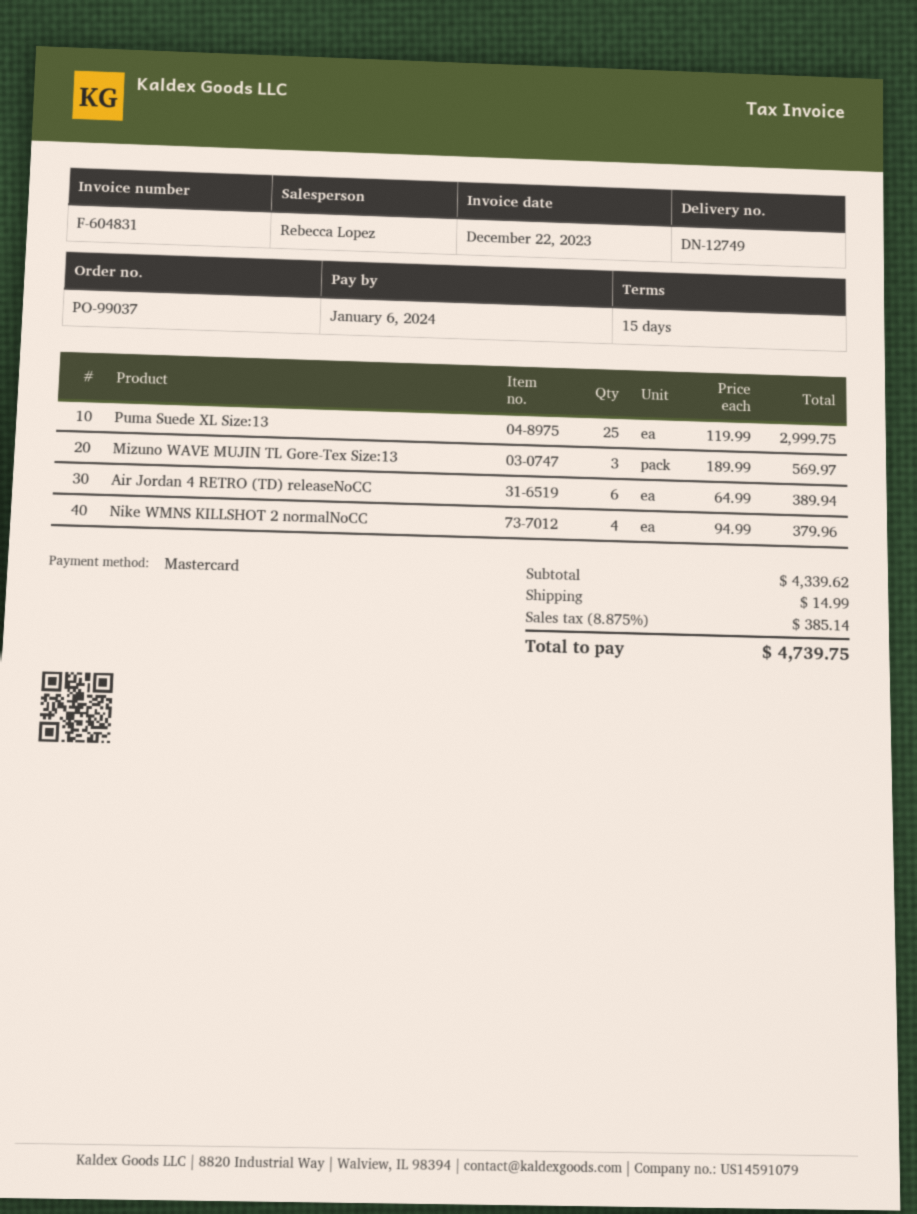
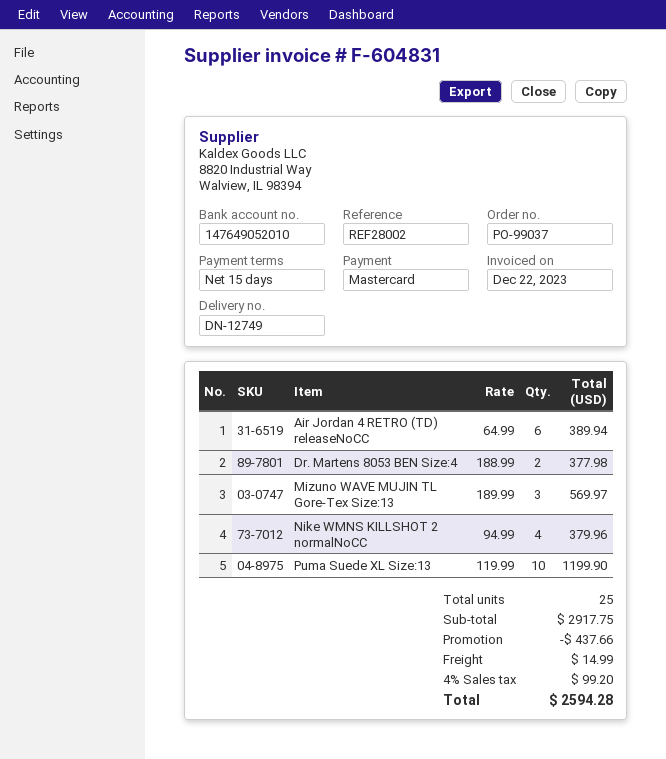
Puma Suede XL Size:13: 25 x 119.99 = 2999.75 -> 10 x 119.99 = 1199.90
Dr. Martens 8053 BEN Size:4: none -> 2 x 188.99 = 377.98
subtotal: 4339.62 -> 2917.75
discount: none -> 437.66
tax: 8.875% = 385.14 -> 4% = 99.20
total: 4739.75 -> 2594.28

